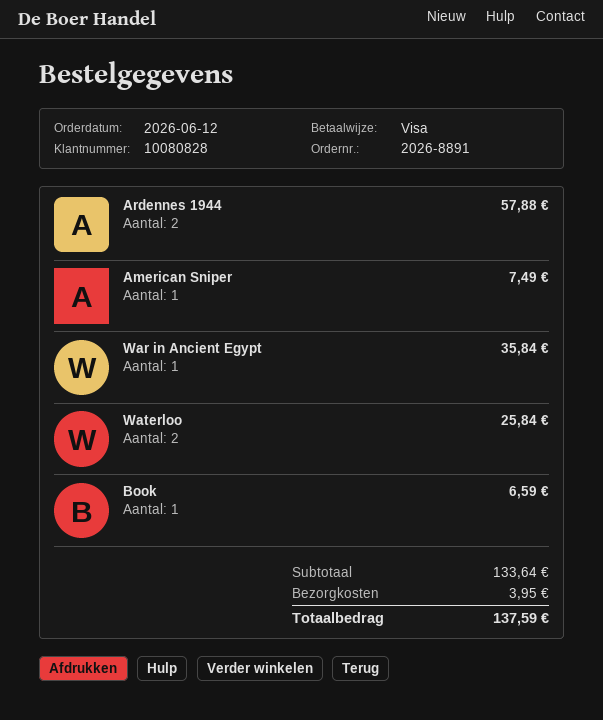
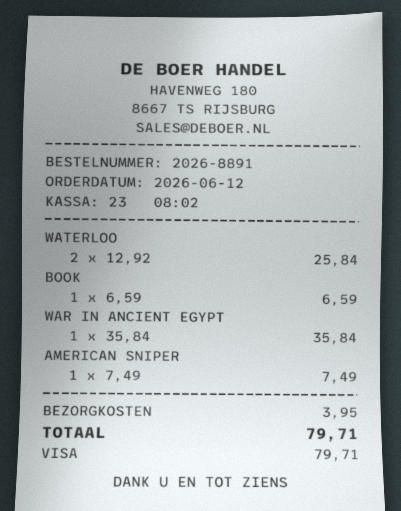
Ardennes 1944: 2 for 57.88 -> none
total: 137.59 -> 79.71

